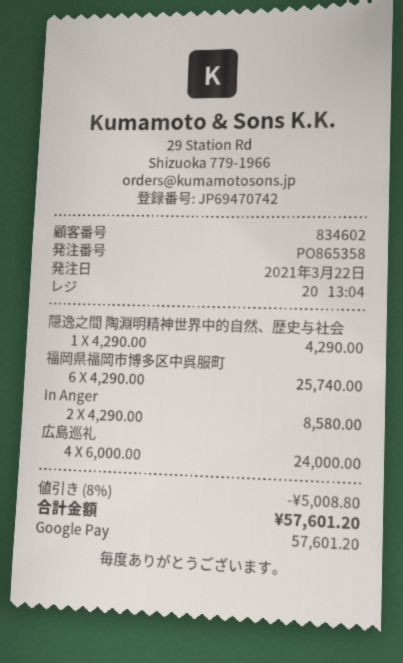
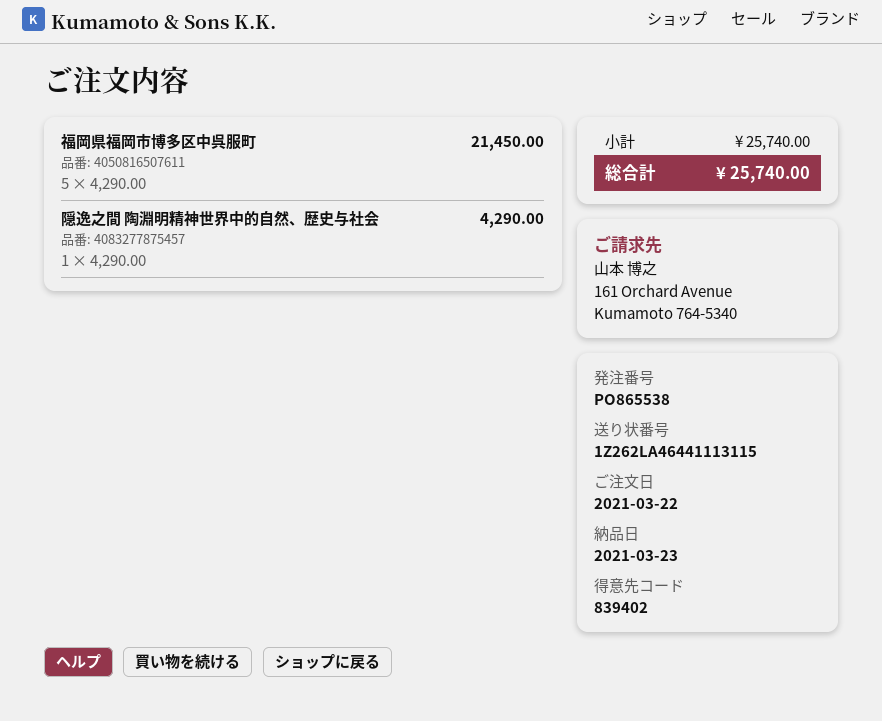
order number: PO865358 -> PO865538
customer number: 834602 -> 839402
福岡県福岡市博多区中呉服町: 6 x 4290.00 = 25740.00 -> 5 x 4290.00 = 21450.00
In Anger: 2 x 4290.00 = 8580.00 -> none
広島巡礼: 4 x 6000.00 = 24000.00 -> none
discount: 8% = 5008.80 -> none
total: 57601.20 -> 25740.00

